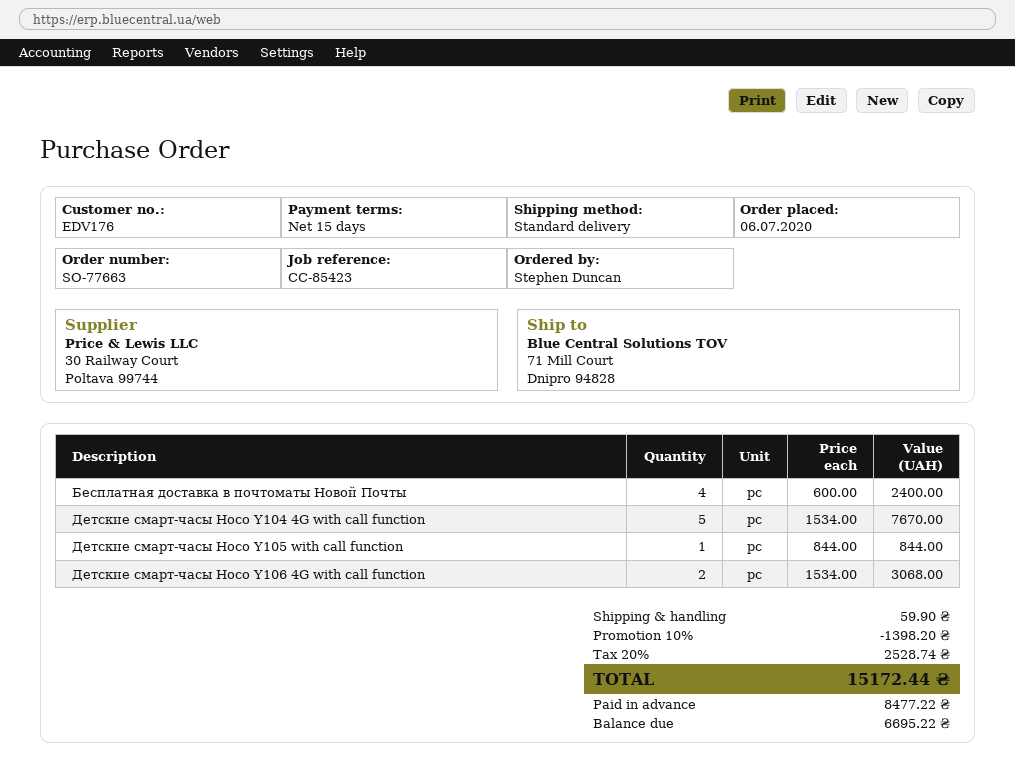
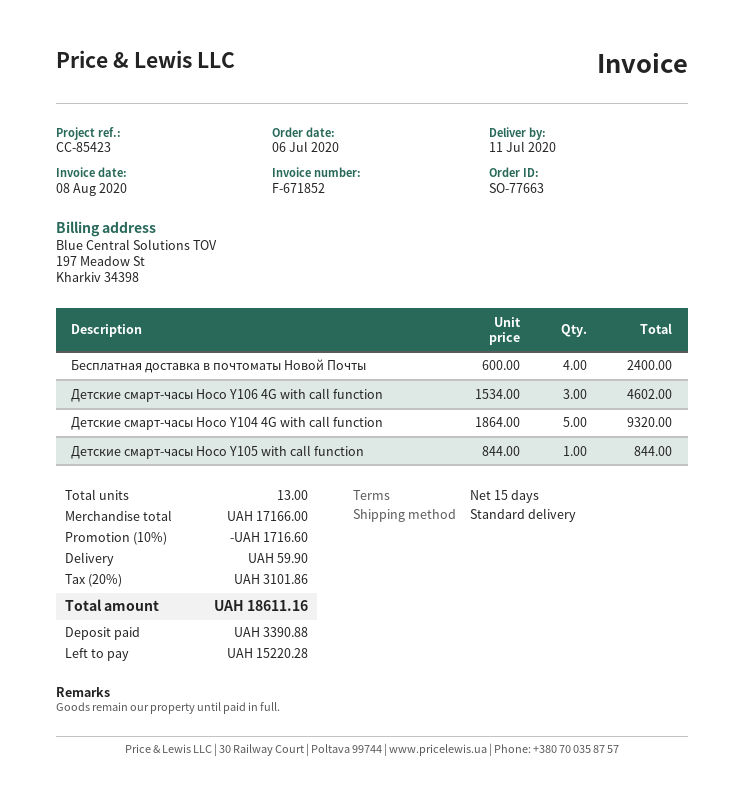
Детские cмарт-часы Hoco Y104 4G with call function: 5 x 1534.00 = 7670.00 -> 5 x 1864.00 = 9320.00
Детские cмарт-часы Hoco Y106 4G with call function: 2 x 1534.00 = 3068.00 -> 3 x 1534.00 = 4602.00
discount: 10% = 1398.20 -> 10% = 1716.60
tax: 20% = 2528.74 -> 20% = 3101.86
total: 15172.44 -> 18611.16
deposit: 8477.22 -> 3390.88
balance: 6695.22 -> 15220.28

